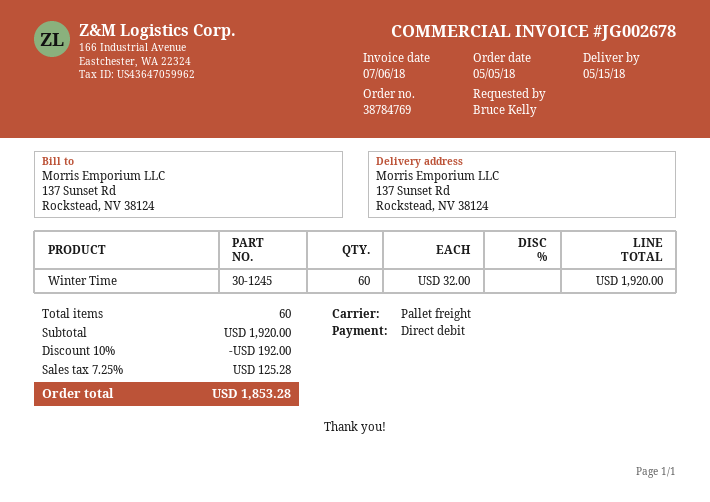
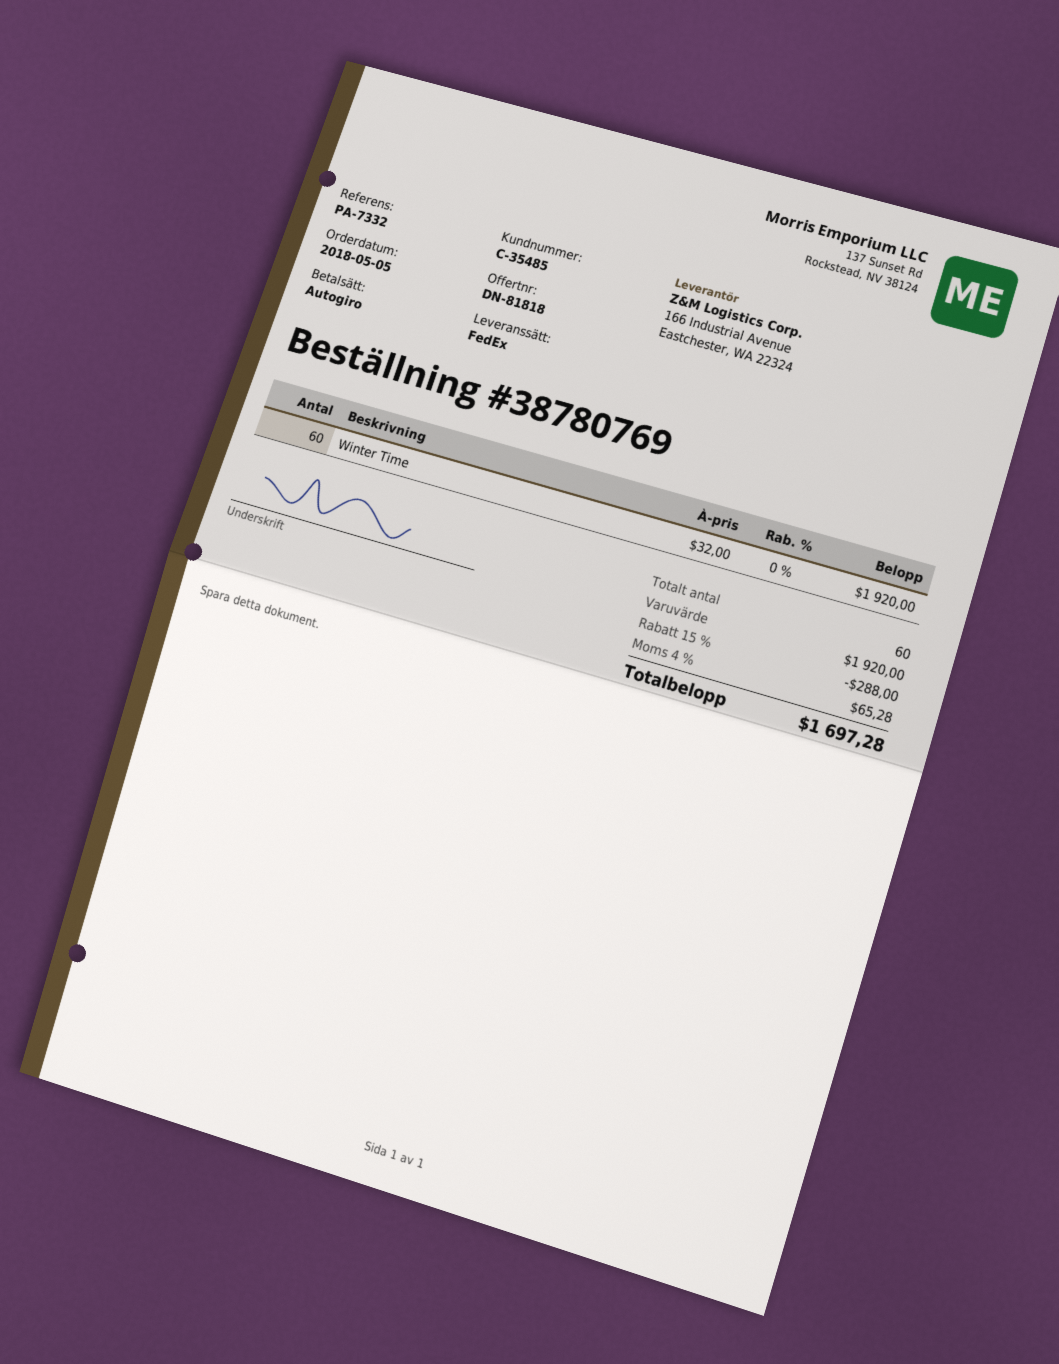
order number: 38784769 -> 38780769
shipping method: pallet freight -> FedEx
discount: 10% = 192.00 -> 15% = 288.00
tax: 7.25% = 125.28 -> 4% = 65.28
total: 1853.28 -> 1697.28

